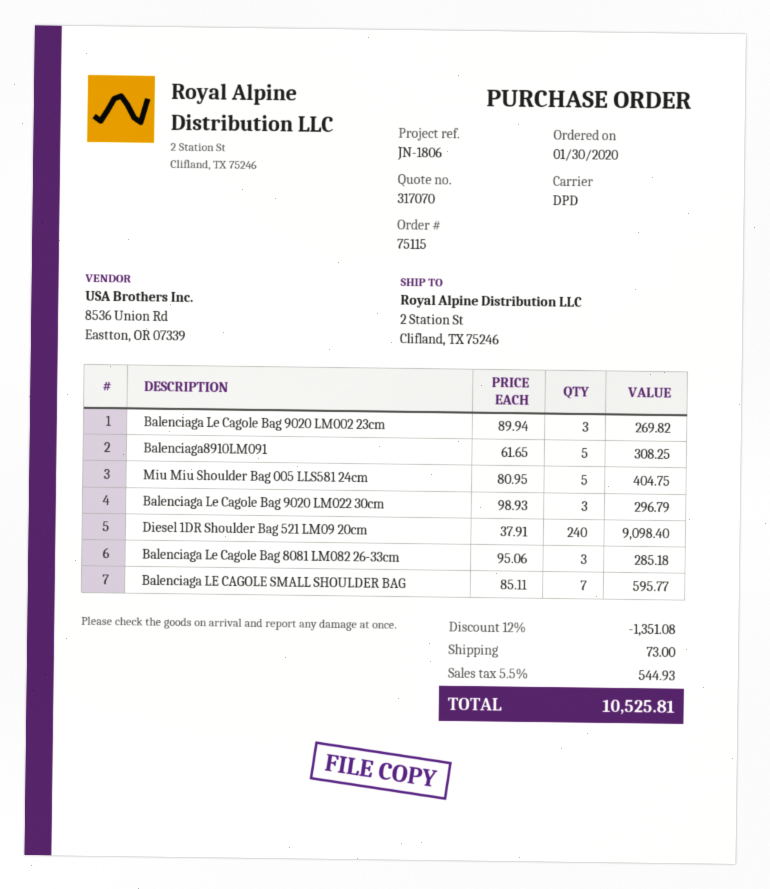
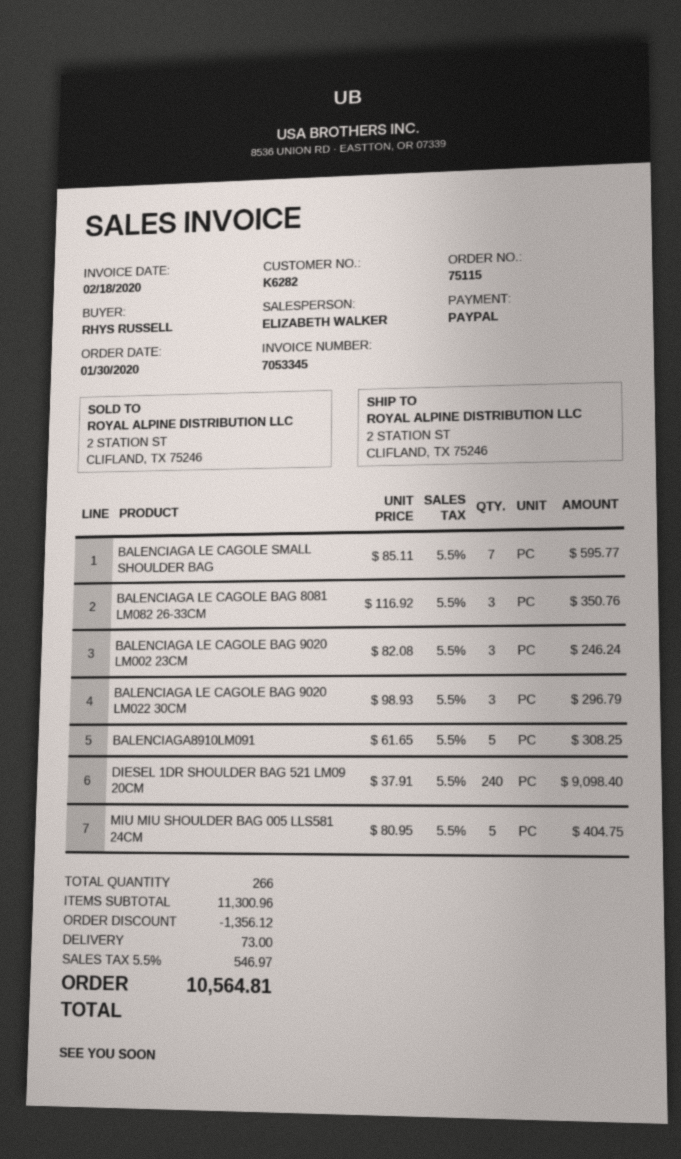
Balenciaga Le Cagole Bag 9020 LM002 23cm: 3 x 89.94 = 269.82 -> 3 x 82.08 = 246.24
Balenciaga Le Cagole Bag 8081 LM082 26-33cm: 3 x 95.06 = 285.18 -> 3 x 116.92 = 350.76
discount: 1351.08 -> 1356.12
tax: 5.5% = 544.93 -> 5.5% = 546.97
total: 10525.81 -> 10564.81

